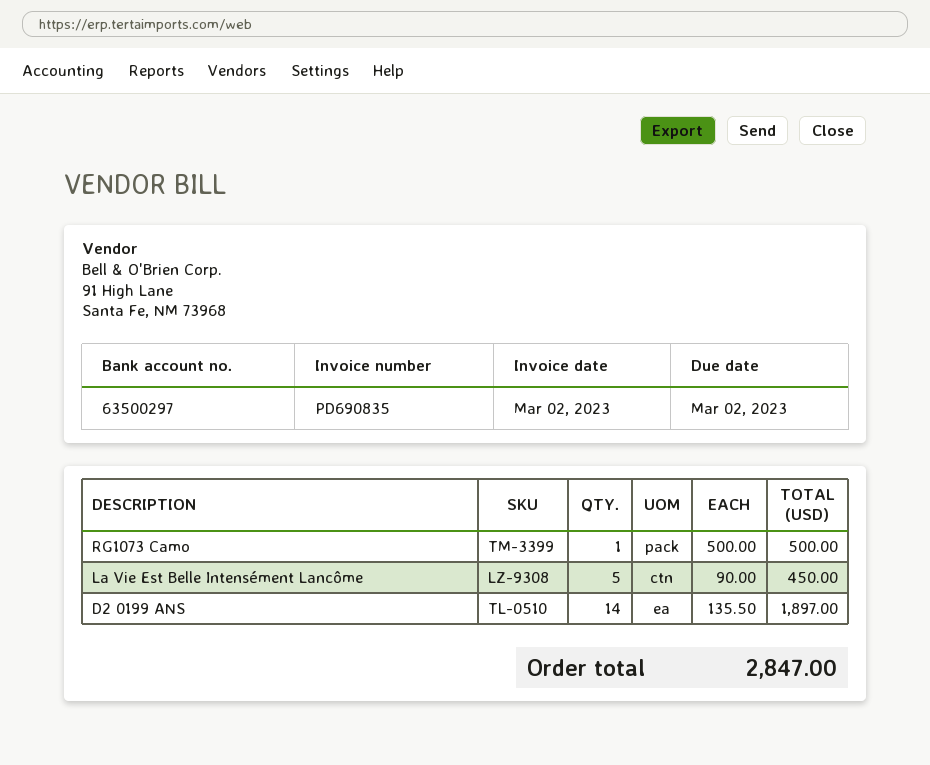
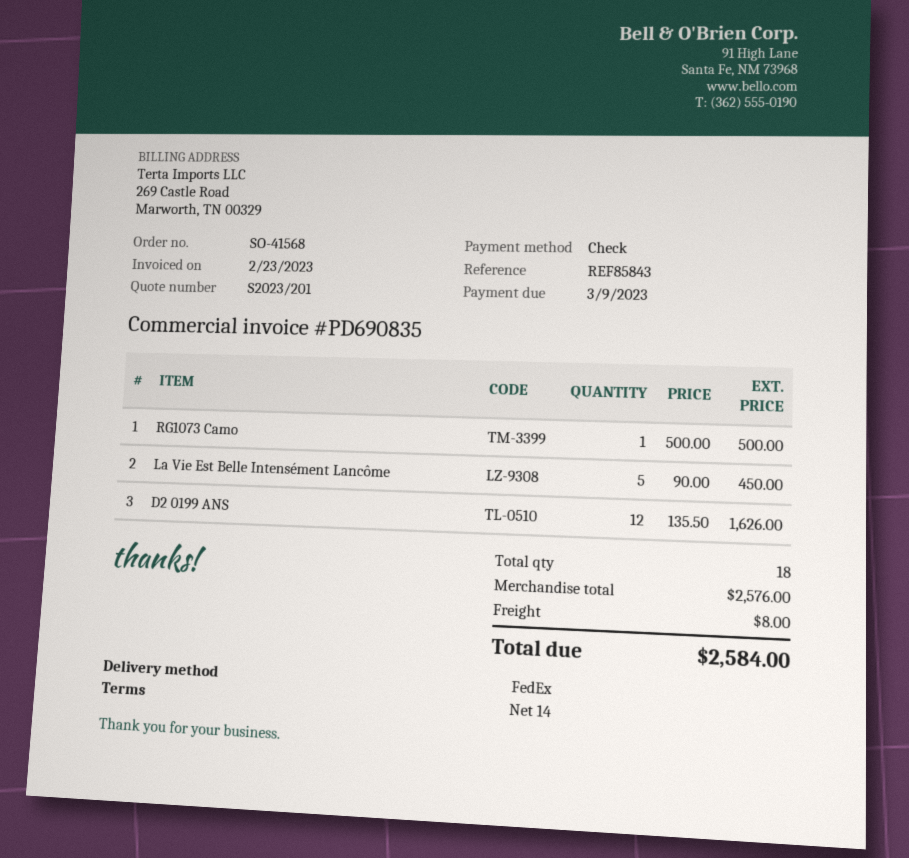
invoice date: 2023-03-02 -> 2023-02-23
due date: 2023-03-02 -> 2023-03-09
D2 0199 ANS: 14 x 135.50 = 1897.00 -> 12 x 135.50 = 1626.00
shipping: none -> 8.00
total: 2847.00 -> 2584.00

